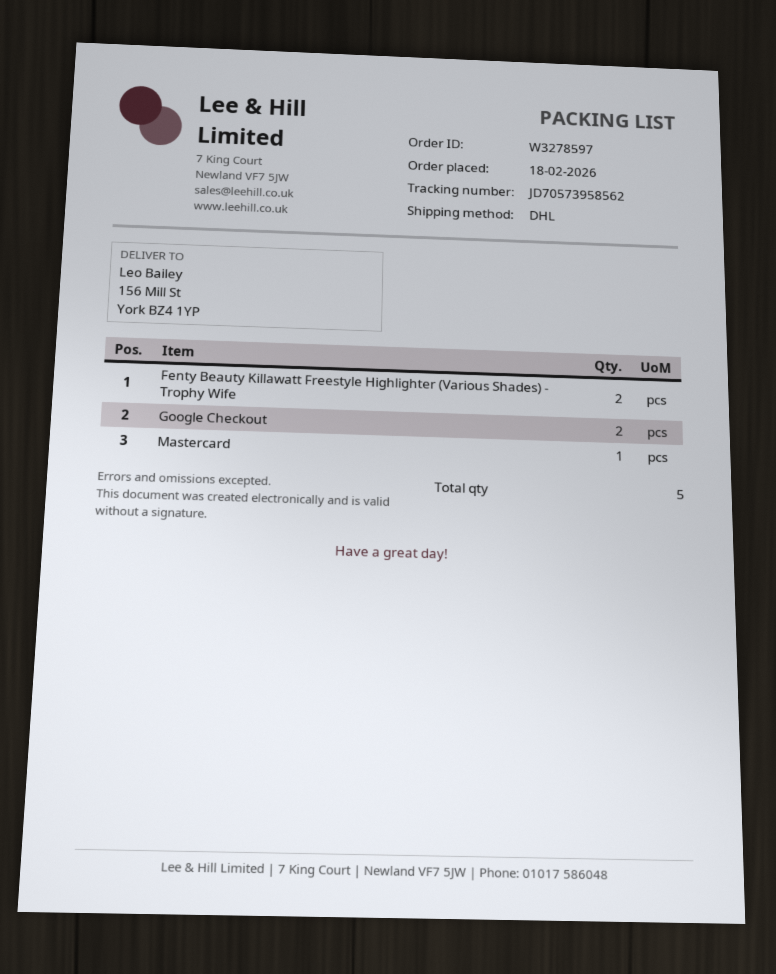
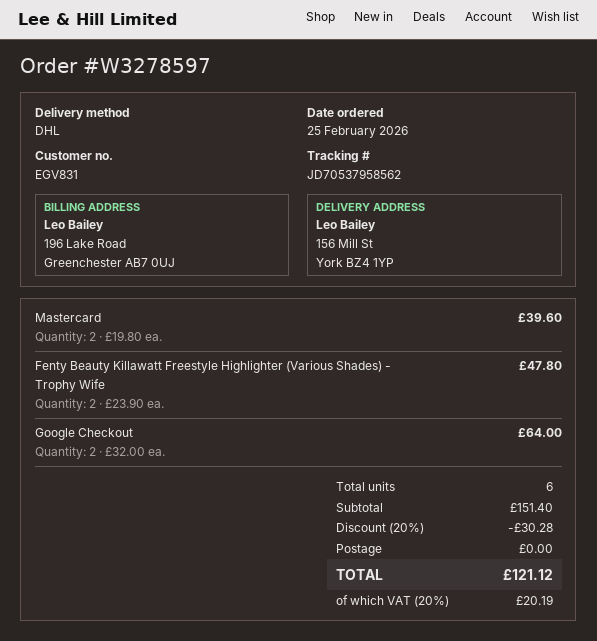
order date: 2026-02-18 -> 2026-02-25
tracking number: JD70573958562 -> JD70537958562
Mastercard: 1 -> 2
total quantity: 5 -> 6

